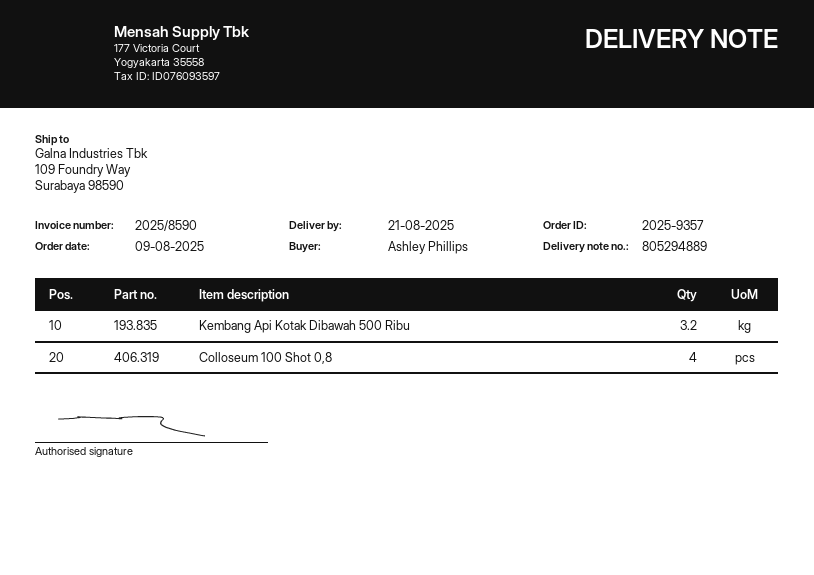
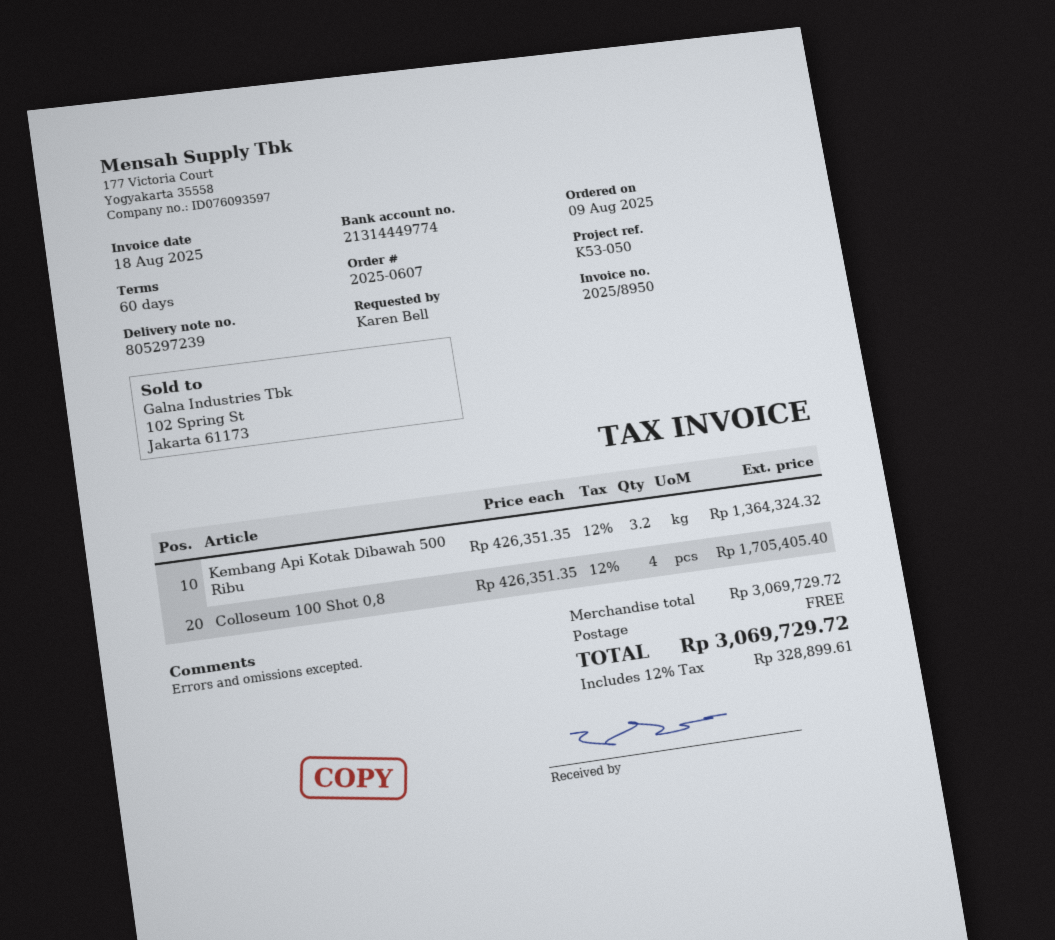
order number: 2025-9357 -> 2025-0607
delivery note number: 805294889 -> 805297239
invoice number: 2025/8590 -> 2025/8950
ordered by: Ashley Phillips -> Karen Bell

